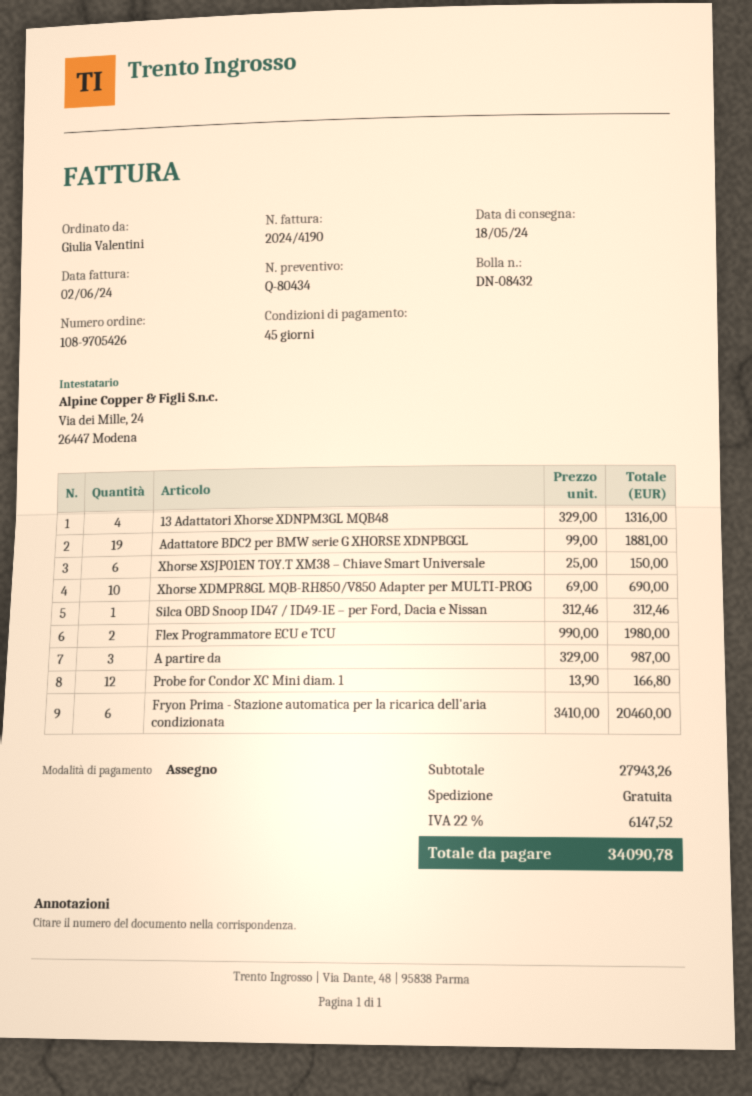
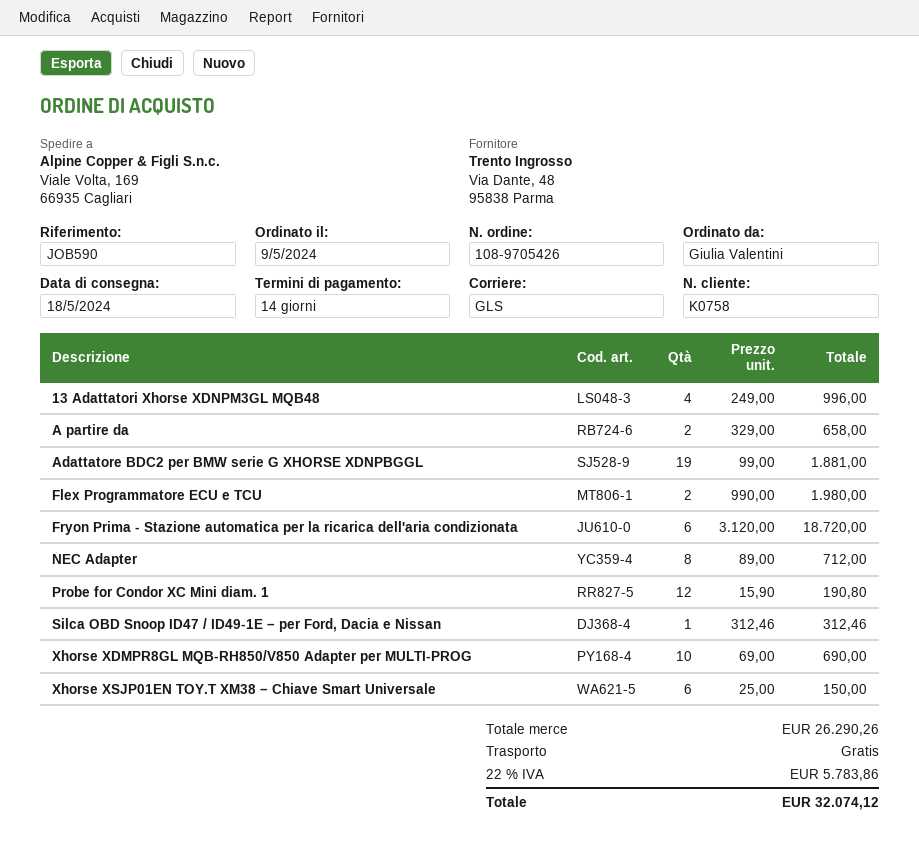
payment terms: 45 days -> 14 days
13 Adattatori Xhorse XDNPM3GL MQB48: 4 x 329.00 = 1316.00 -> 4 x 249.00 = 996.00
A partire da: 3 x 329.00 = 987.00 -> 2 x 329.00 = 658.00
Probe for Condor XC Mini diam. 1: 12 x 13.90 = 166.80 -> 12 x 15.90 = 190.80
Fryon Prima - Stazione automatica per la ricarica dell'aria condizionata: 6 x 3410.00 = 20460.00 -> 6 x 3120.00 = 18720.00
NEC Adapter: none -> 8 x 89.00 = 712.00
subtotal: 27943.26 -> 26290.26
tax: 22% = 6147.52 -> 22% = 5783.86
total: 34090.78 -> 32074.12

